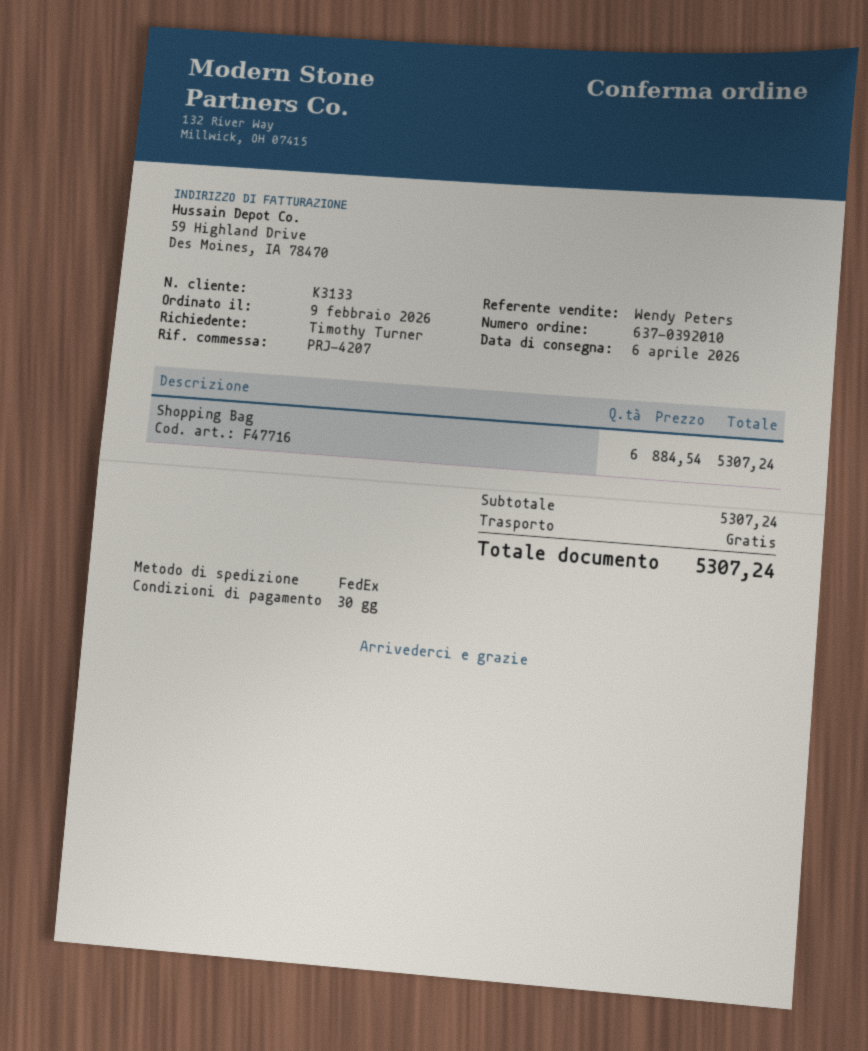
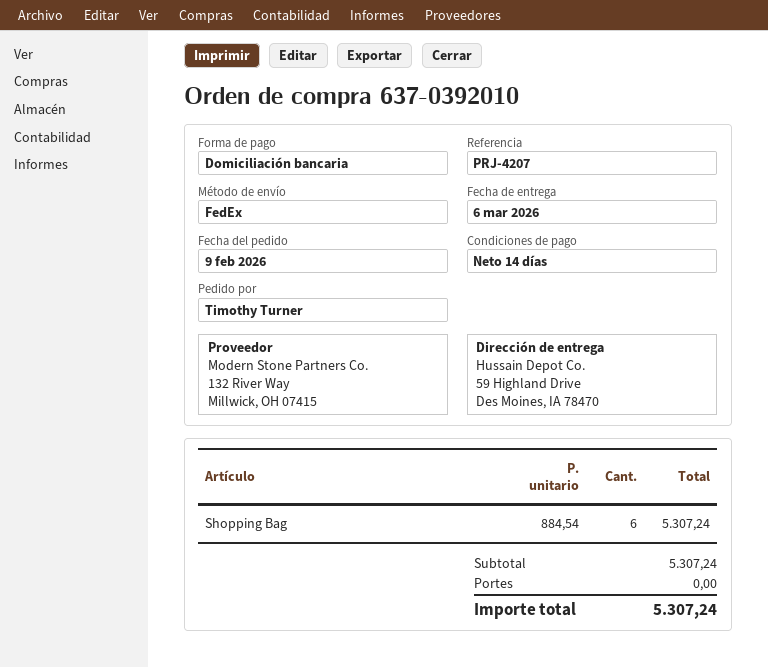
delivery date: 2026-04-06 -> 2026-03-06
payment terms: 30 days -> 14 days

